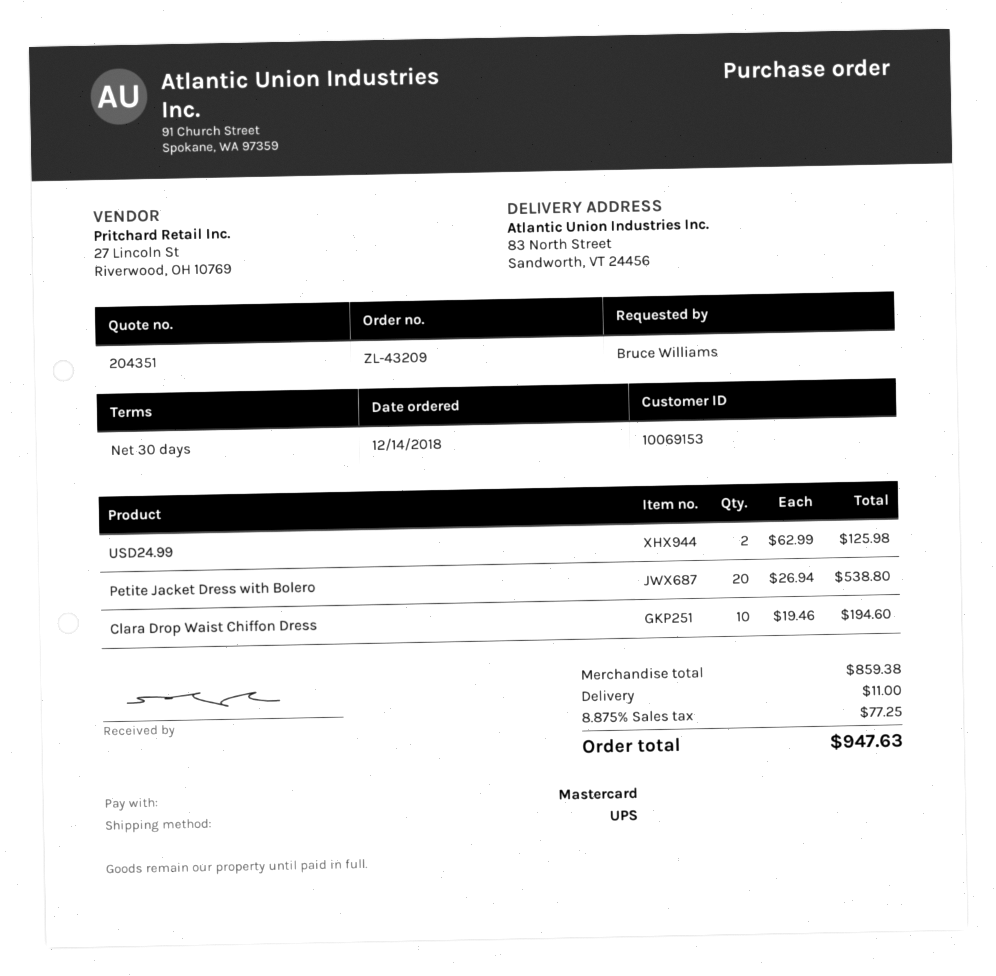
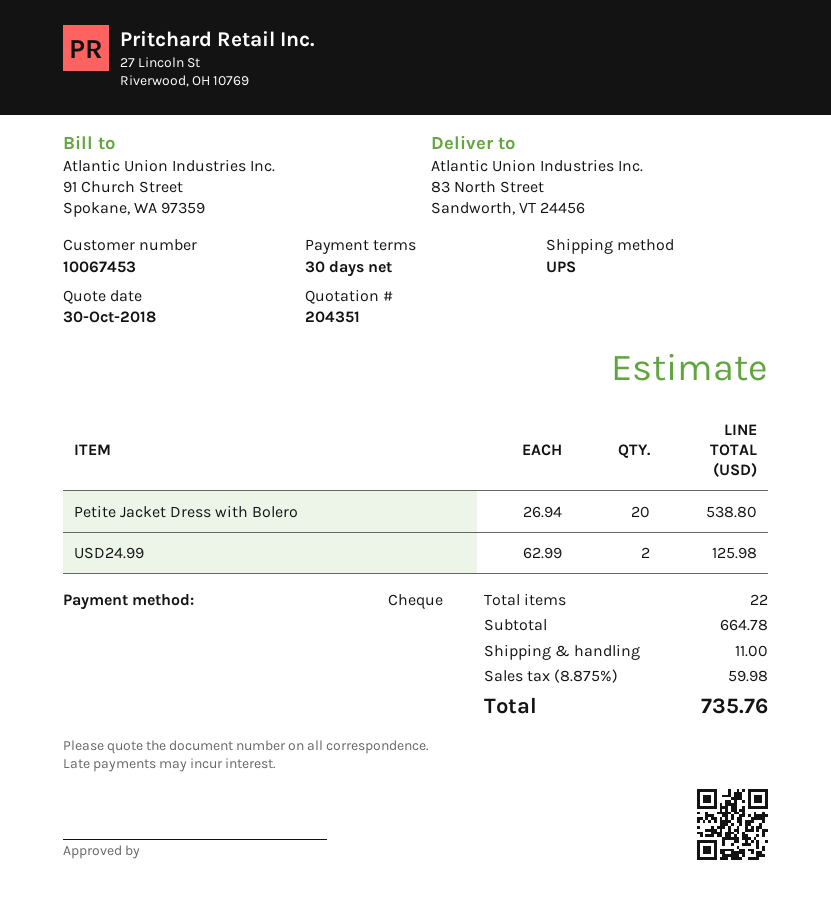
customer number: 10069153 -> 10067453
payment method: Mastercard -> cheque
Clara Drop Waist Chiffon Dress: 10 x 19.46 = 194.60 -> none
subtotal: 859.38 -> 664.78
tax: 8.875% = 77.25 -> 8.875% = 59.98
total: 947.63 -> 735.76

